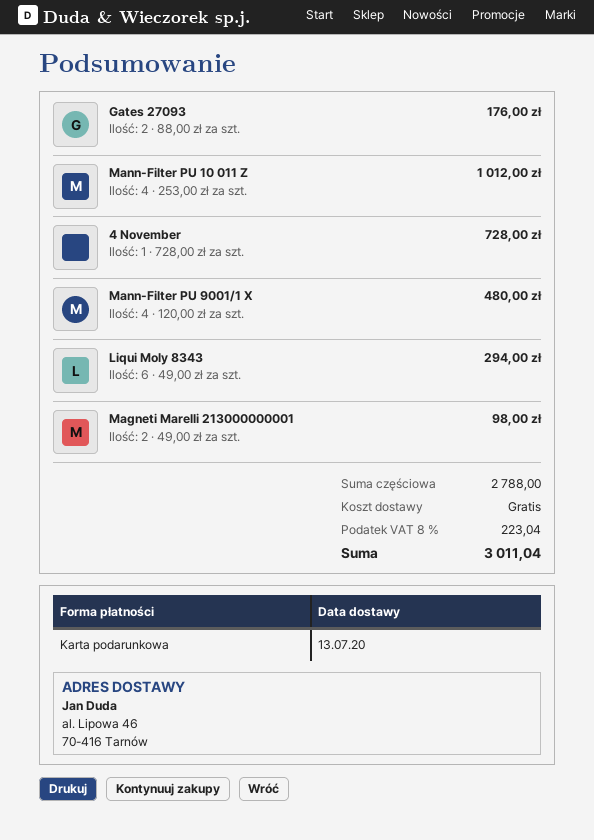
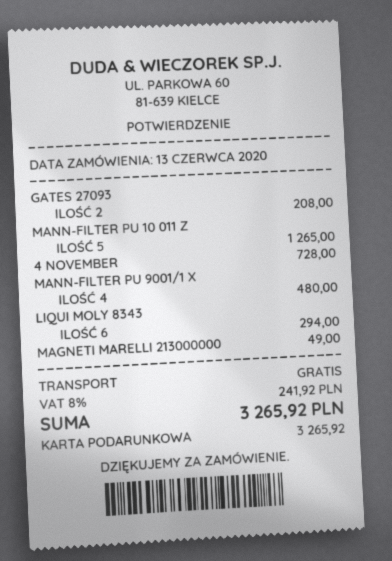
Gates 27093: 2 for 176.00 -> 2 for 208.00
Mann-Filter PU 10 011 Z: 4 for 1012.00 -> 5 for 1265.00
Magneti Marelli 213000000001: 2 for 98.00 -> 1 for 49.00
tax: 8% = 223.04 -> 8% = 241.92
total: 3011.04 -> 3265.92

